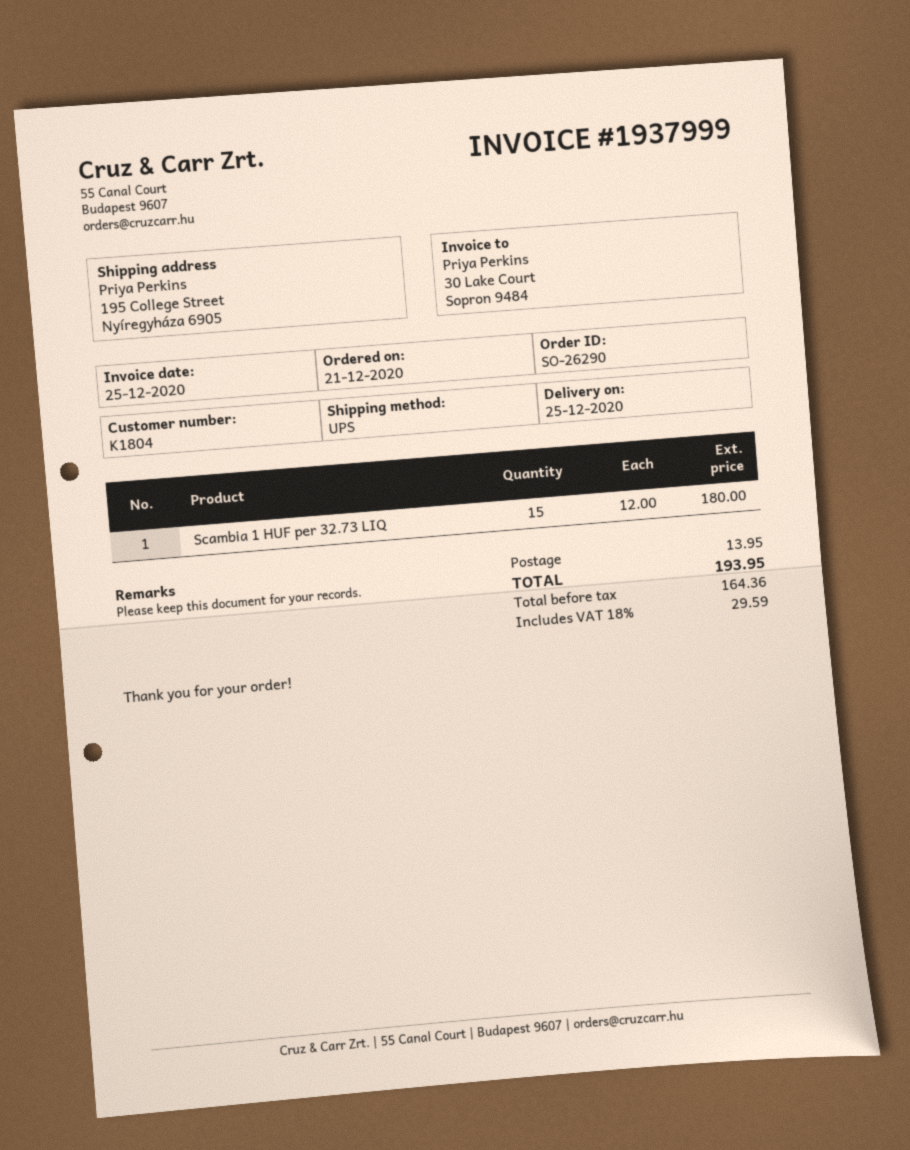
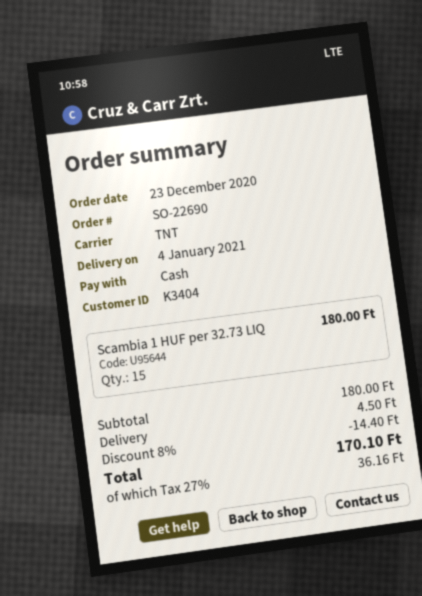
order number: SO-26290 -> SO-22690
order date: 2020-12-21 -> 2020-12-23
delivery date: 2020-12-25 -> 2021-01-04
customer number: K1804 -> K3404
shipping method: UPS -> TNT
discount: none -> 8% = 14.40
shipping: 13.95 -> 4.50
tax: 18% = 29.59 -> 27% = 36.16
total: 193.95 -> 170.10

